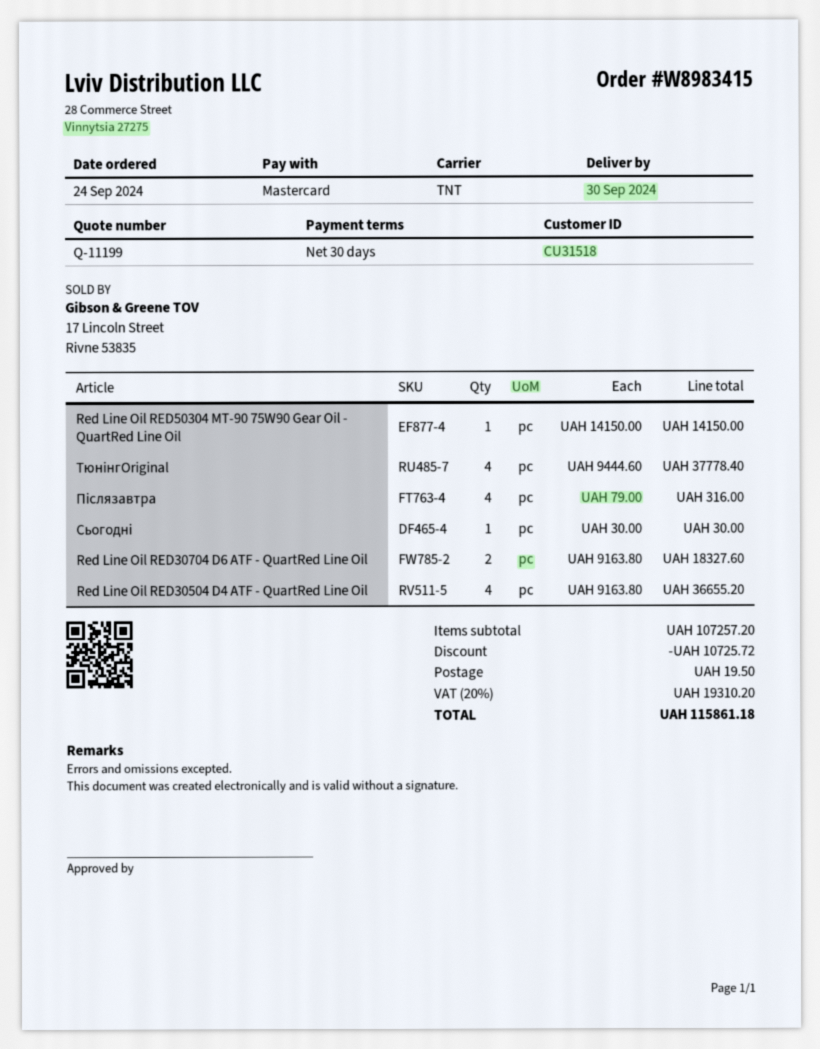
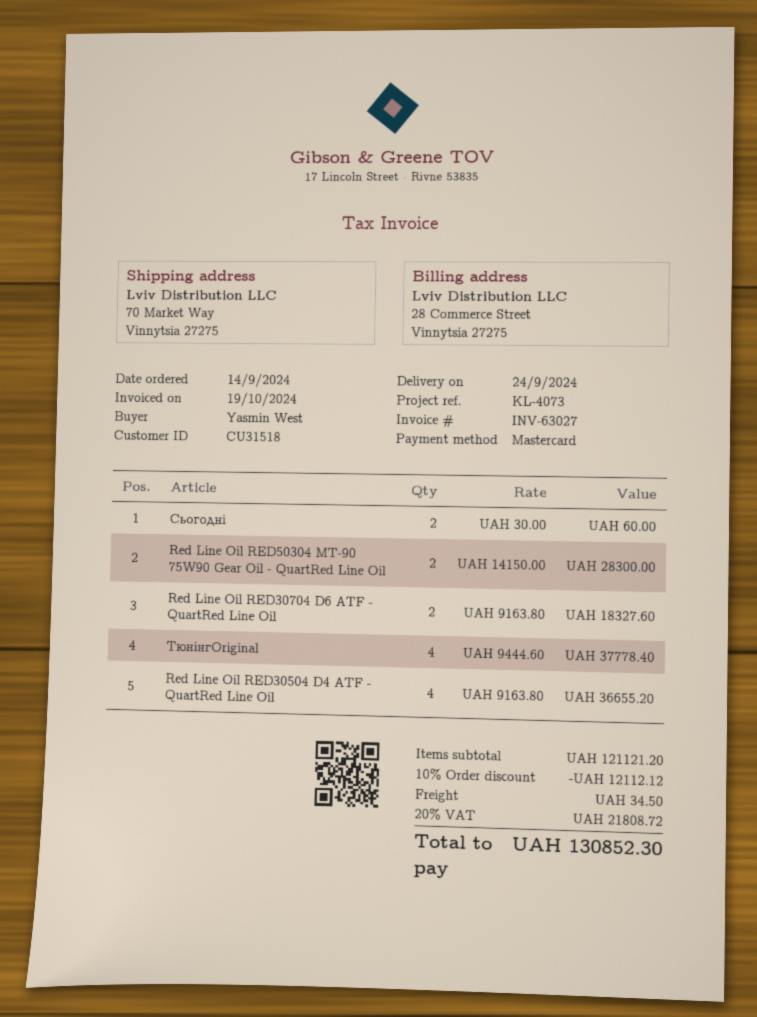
order date: 2024-09-24 -> 2024-09-14
delivery date: 2024-09-30 -> 2024-09-24
Red Line Oil RED50304 MT-90 75W90 Gear Oil - QuartRed Line Oil: 1 x 14150.00 = 14150.00 -> 2 x 14150.00 = 28300.00
Післязавтра: 4 x 79.00 = 316.00 -> none
Сьогодні: 1 x 30.00 = 30.00 -> 2 x 30.00 = 60.00
subtotal: 107257.20 -> 121121.20
discount: 10725.72 -> 12112.12
shipping: 19.50 -> 34.50
tax: 20% = 19310.20 -> 20% = 21808.72
total: 115861.18 -> 130852.30

